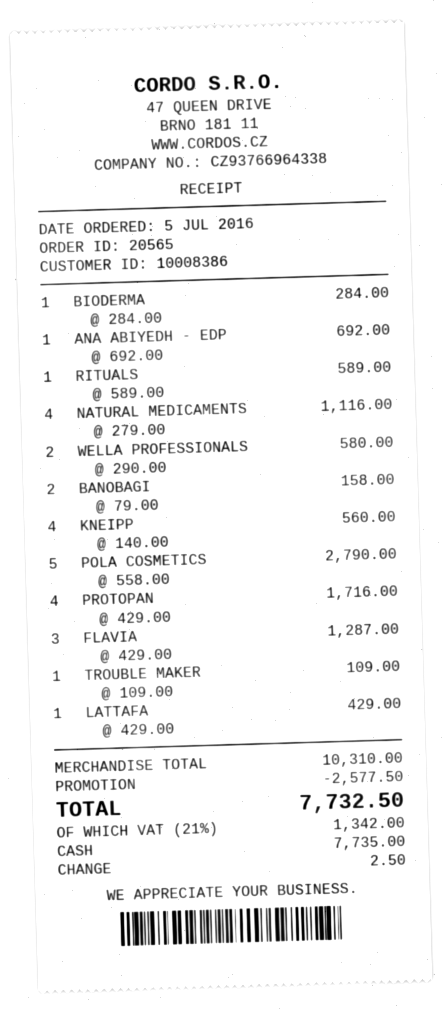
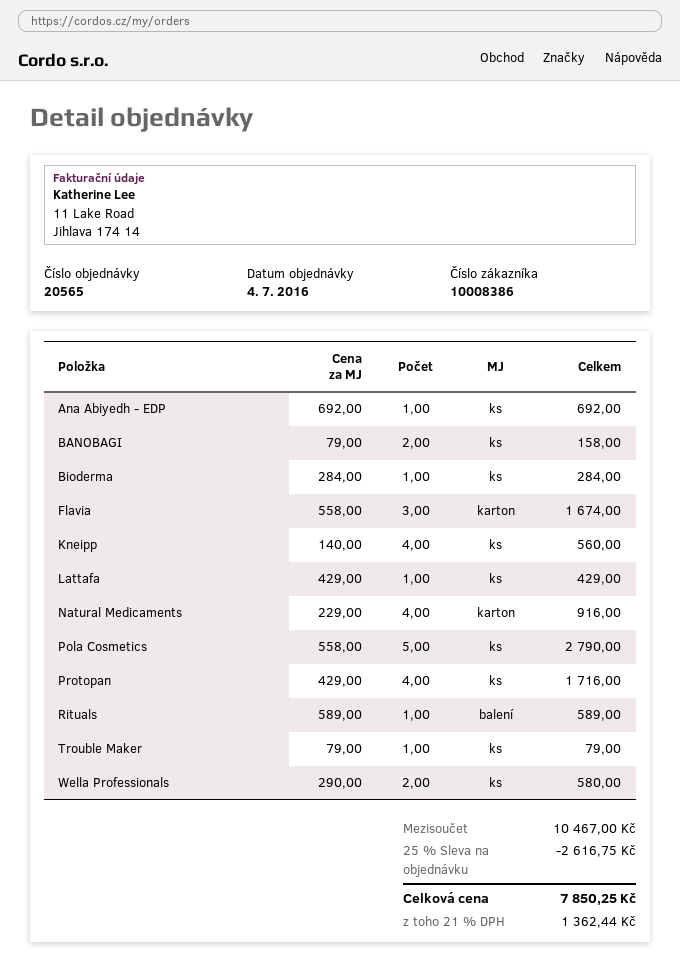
order date: 2016-07-05 -> 2016-07-04
NATURAL MEDICAMENTS: 4 x 279.00 = 1116.00 -> 4 x 229.00 = 916.00
FLAVIA: 3 x 429.00 = 1287.00 -> 3 x 558.00 = 1674.00
TROUBLE MAKER: 1 x 109.00 = 109.00 -> 1 x 79.00 = 79.00
subtotal: 10310.00 -> 10467.00
discount: 2577.50 -> 2616.75
tax: 21% = 1342.00 -> 21% = 1362.44
total: 7732.50 -> 7850.25

